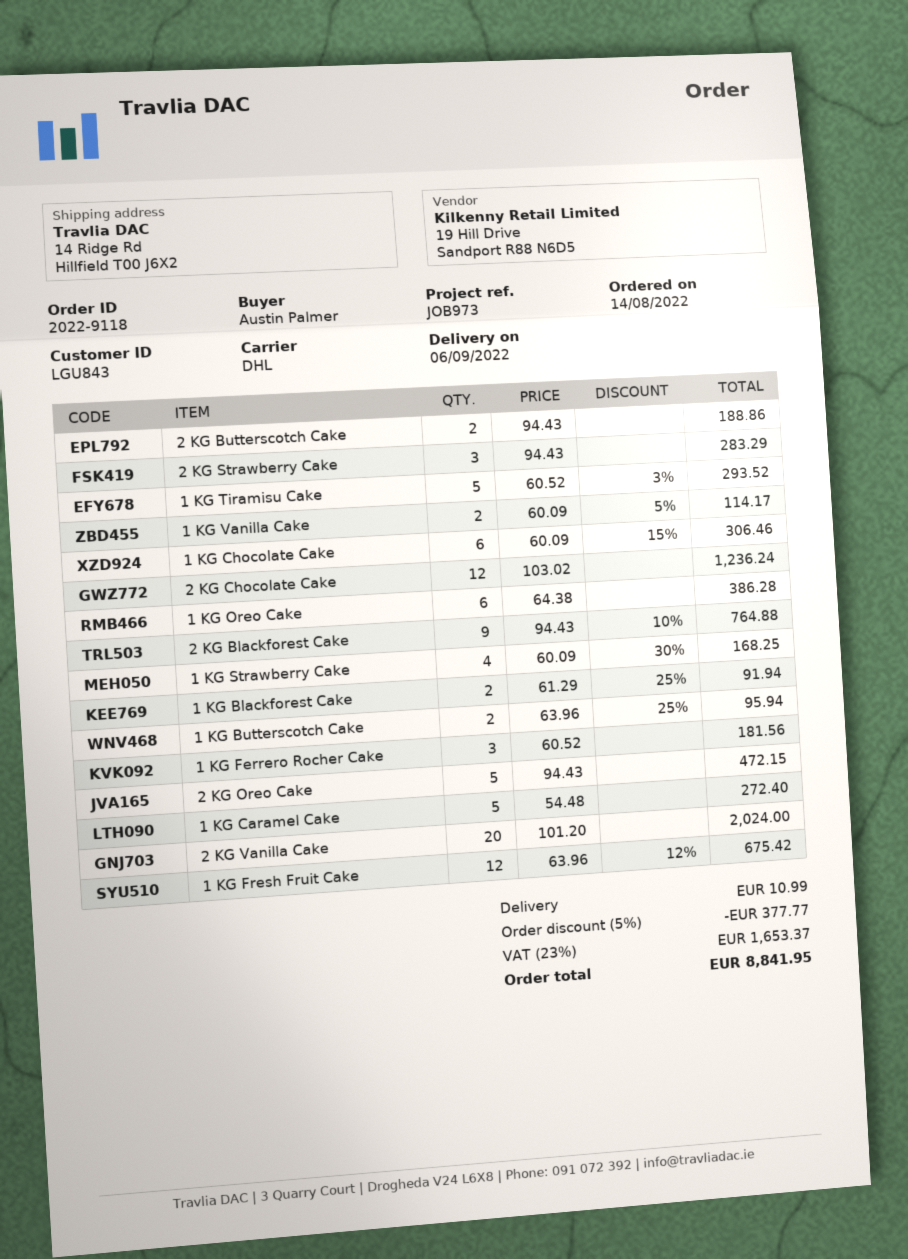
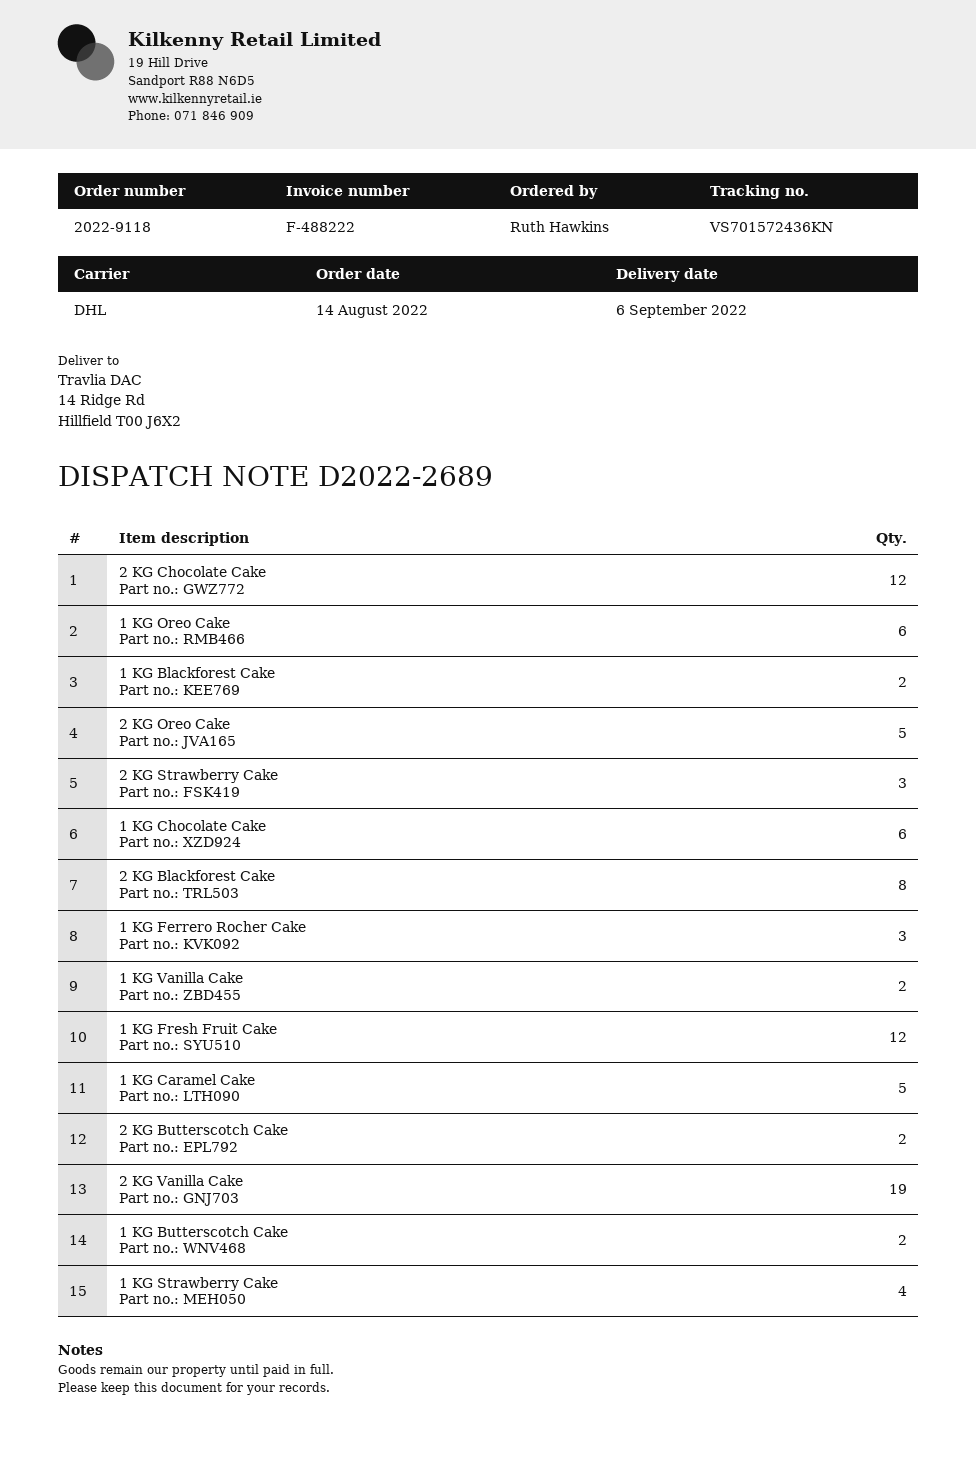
ordered by: Austin Palmer -> Ruth Hawkins
1 KG Tiramisu Cake: 5 -> none
2 KG Blackforest Cake: 9 -> 8
2 KG Vanilla Cake: 20 -> 19

